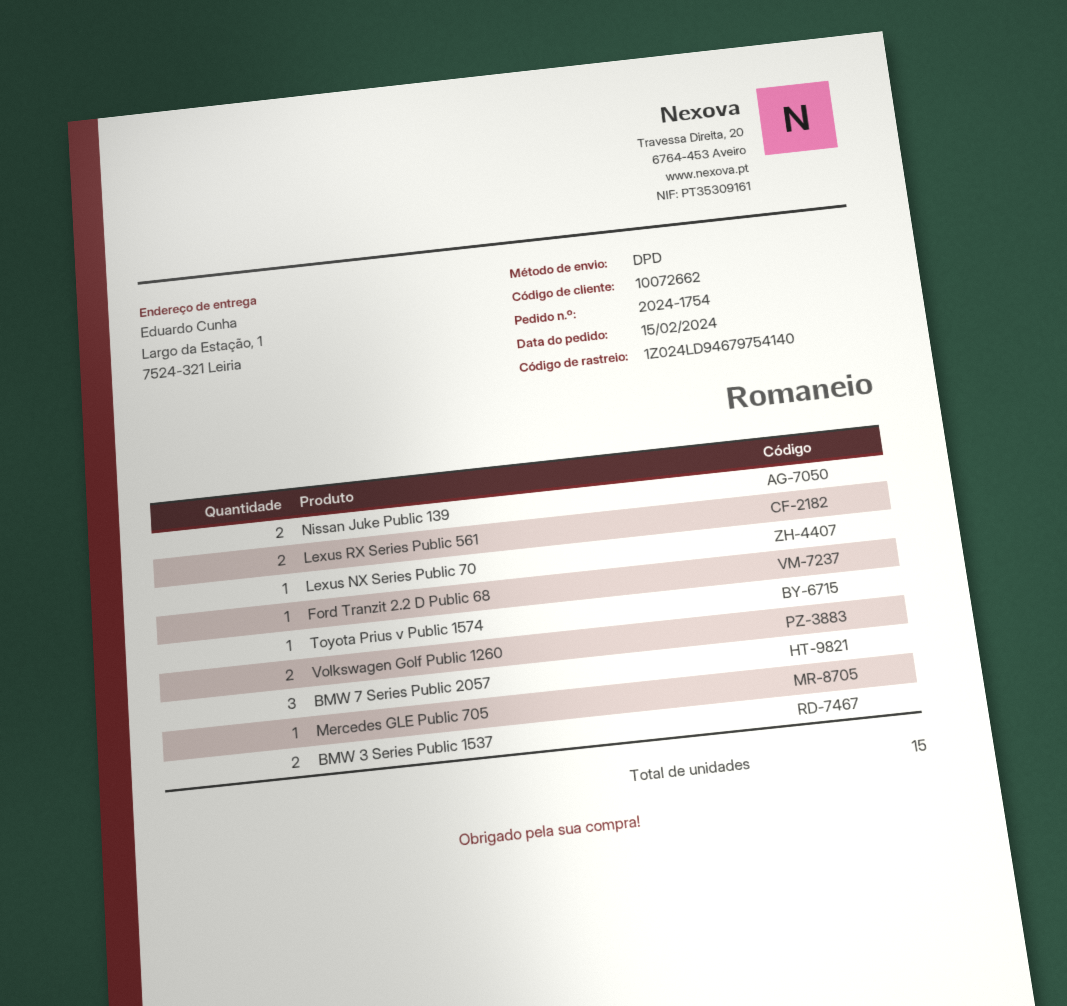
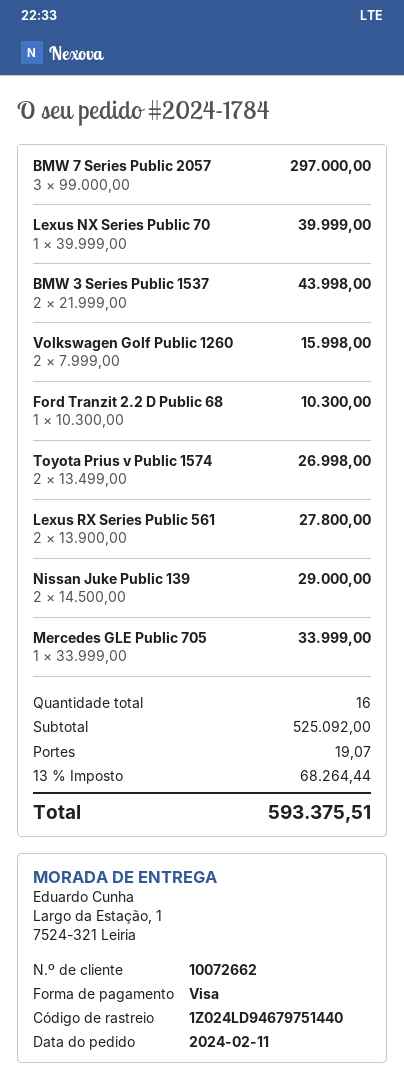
order number: 2024-1754 -> 2024-1784
order date: 2024-02-15 -> 2024-02-11
tracking number: 1Z024LD94679754140 -> 1Z024LD94679751440
Toyota Prius v Public 1574: 1 -> 2
total quantity: 15 -> 16

